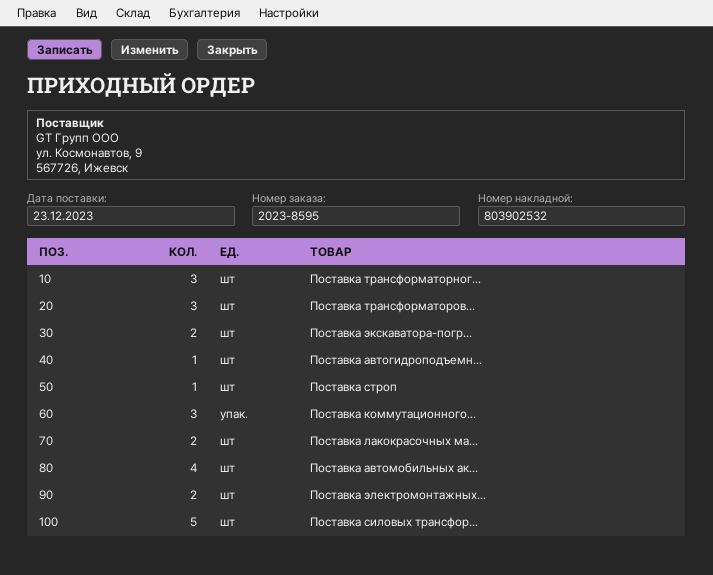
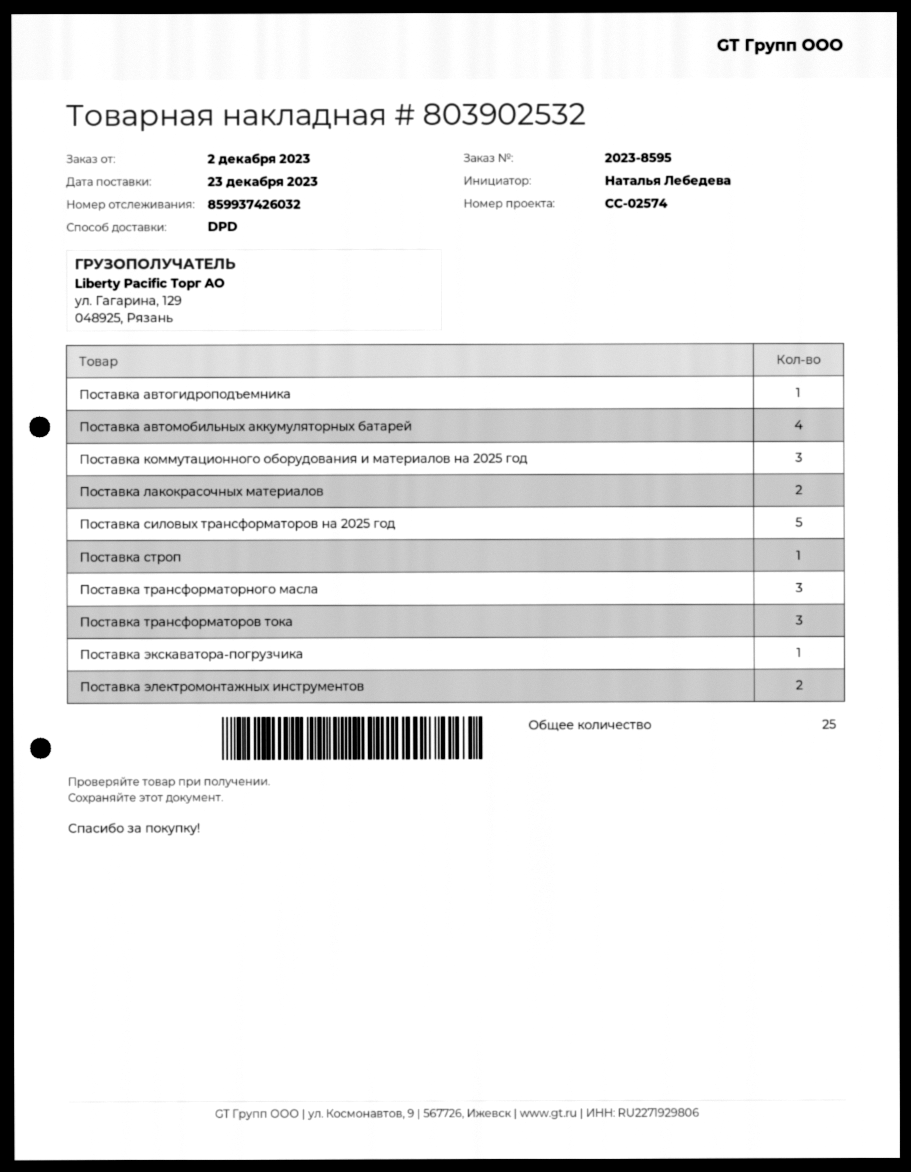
Поставка экскаватора-погр...: 2 -> 1

